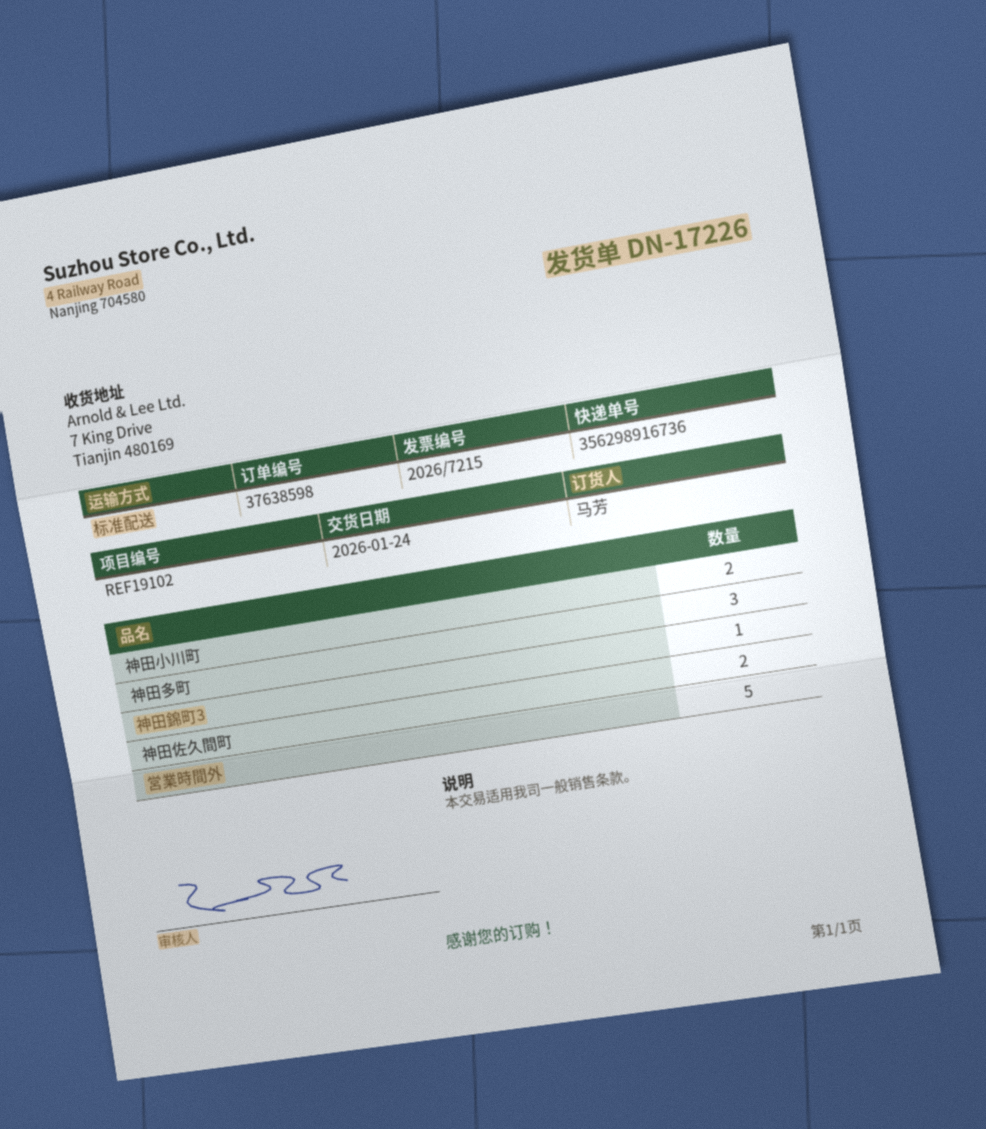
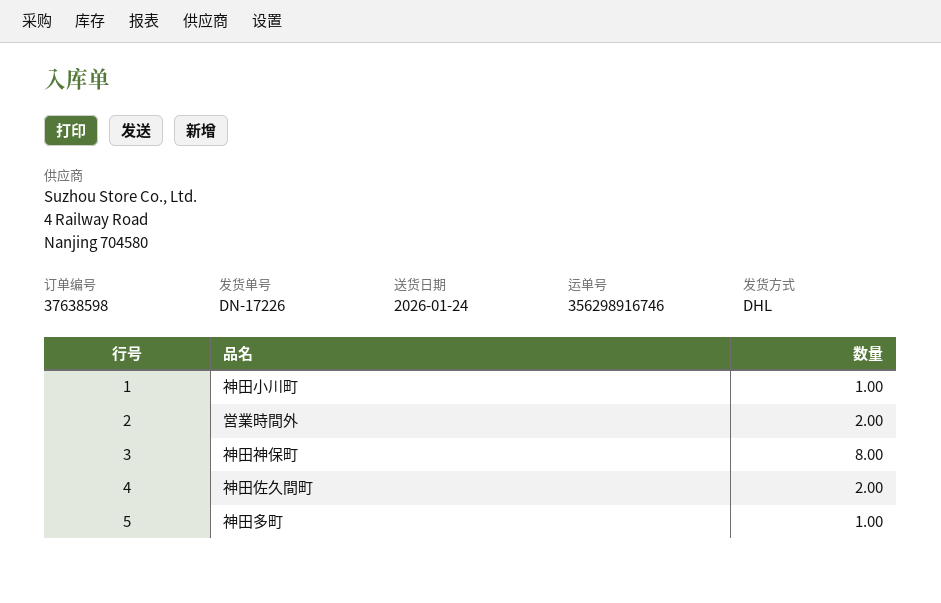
shipping method: standard -> DHL
tracking number: 356298916736 -> 356298916746
神田小川町: 2 -> 1
神田多町: 3 -> 1
神田錦町3: 1 -> none
営業時間外: 5 -> 2
神田神保町: none -> 8

